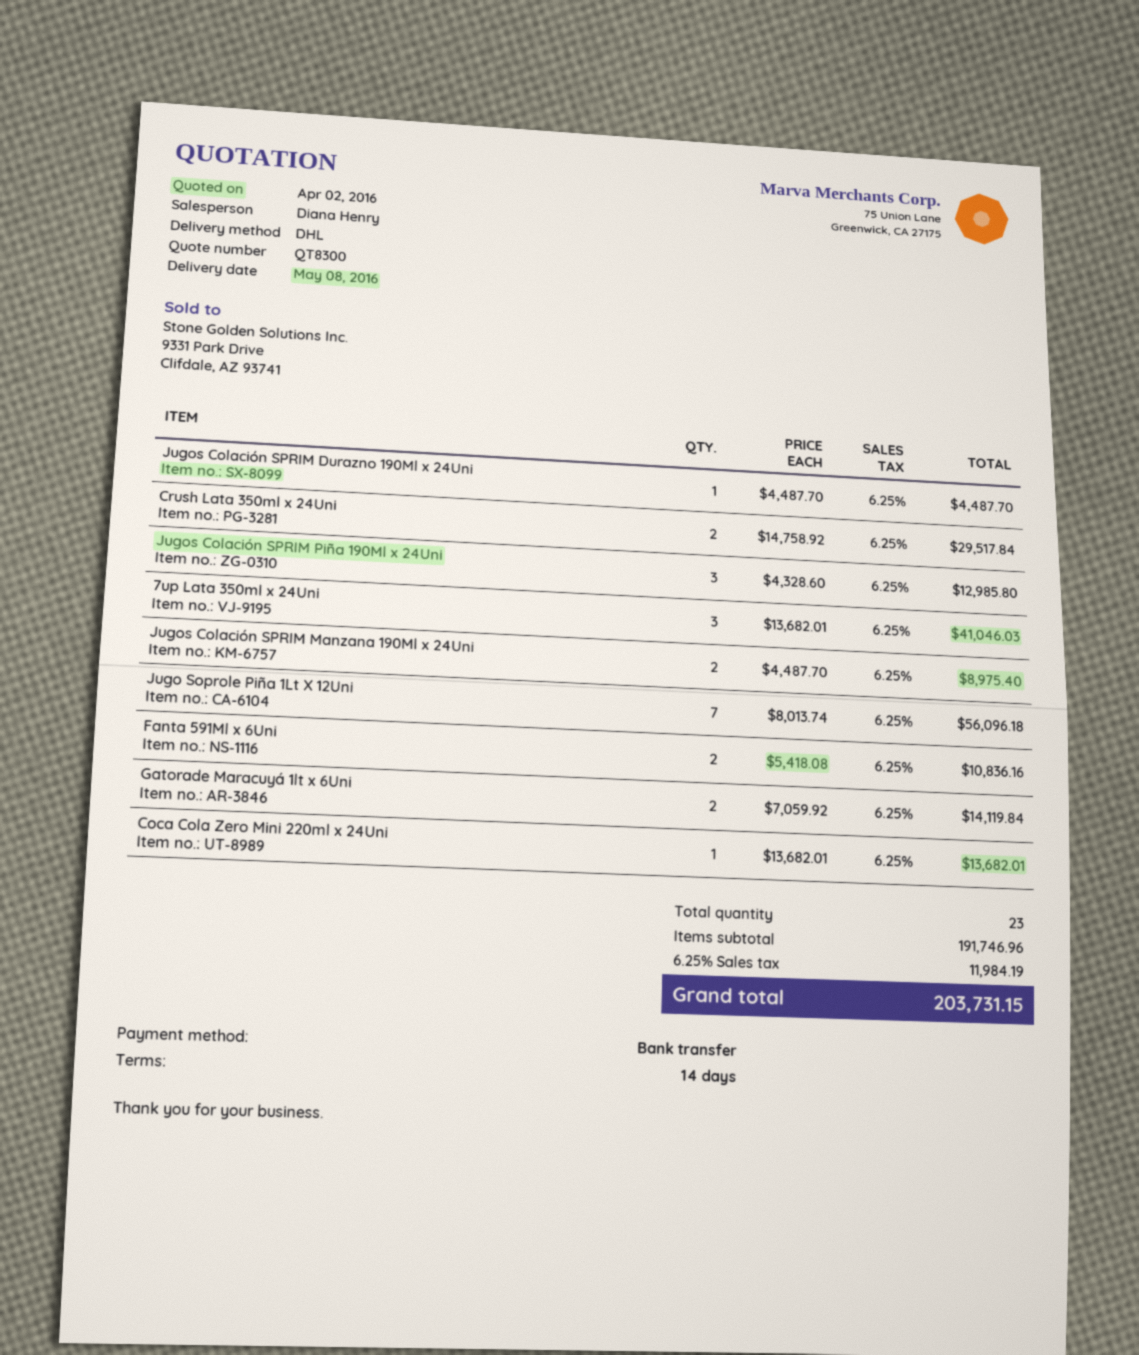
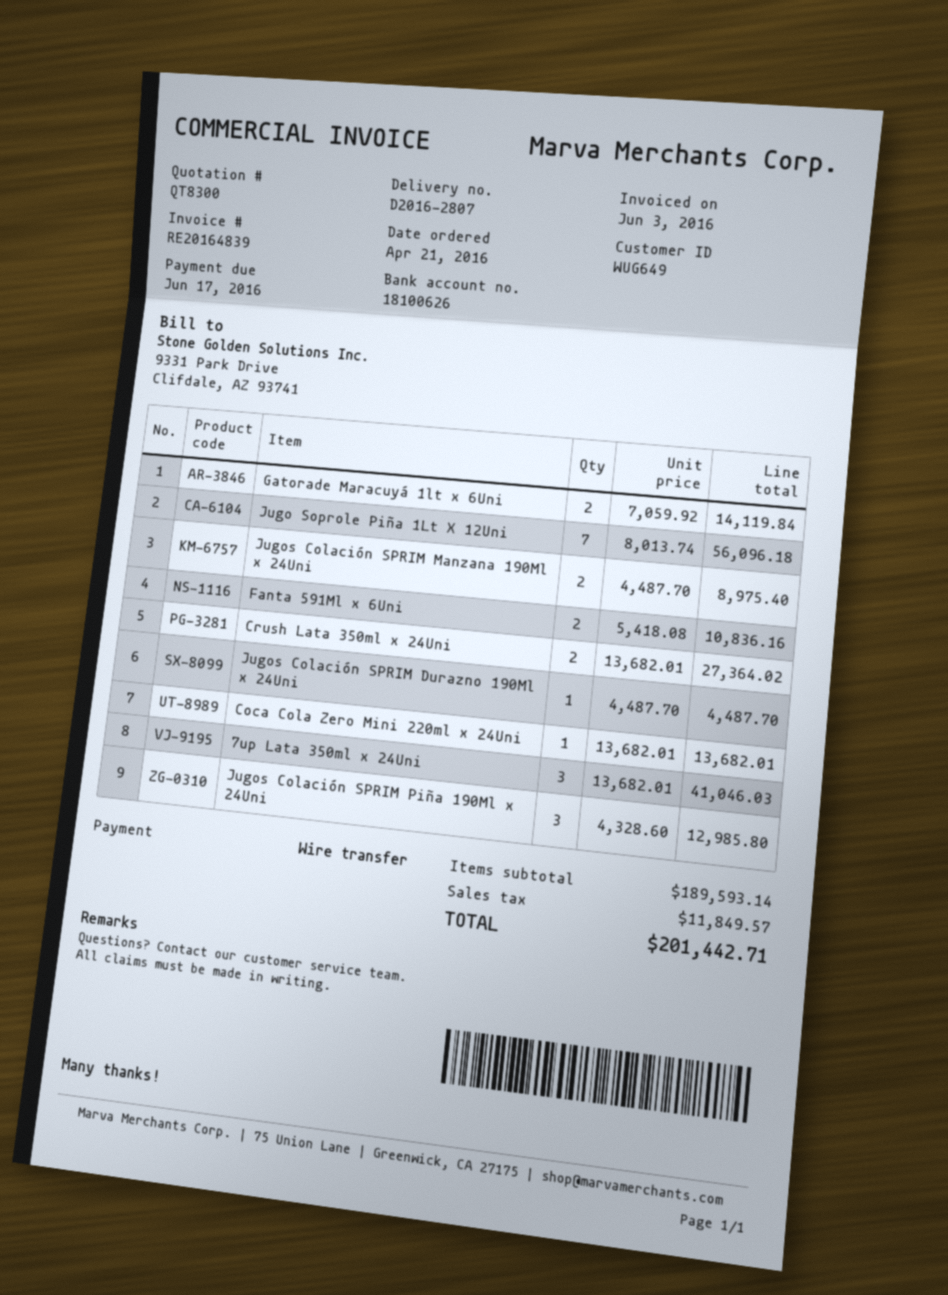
Crush Lata 350ml x 24Uni: 2 x 14758.92 = 29517.84 -> 2 x 13682.01 = 27364.02
subtotal: 191746.96 -> 189593.14
tax: 11984.19 -> 11849.57
total: 203731.15 -> 201442.71

